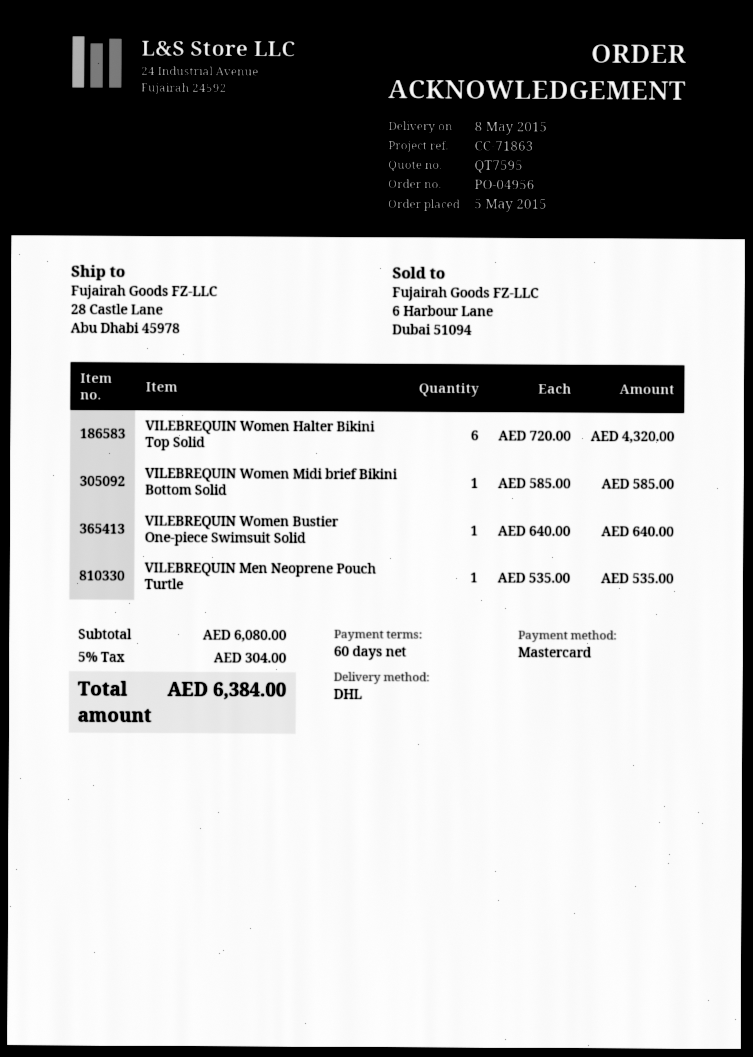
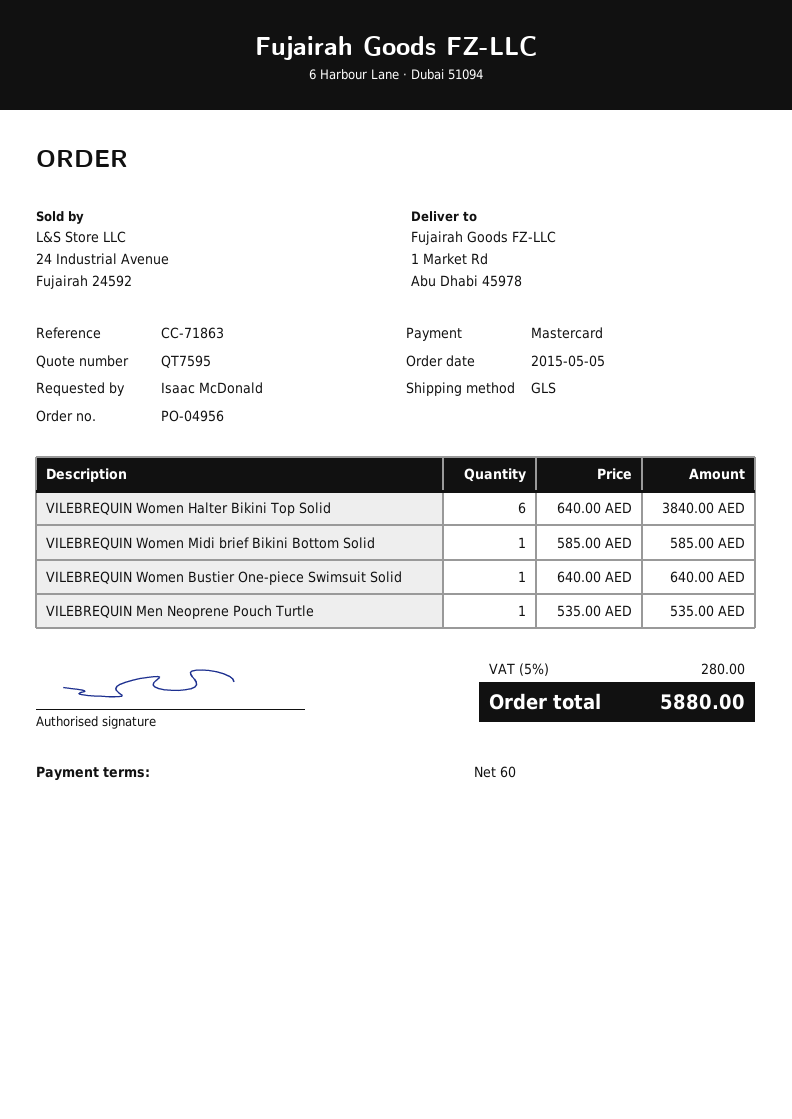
shipping method: DHL -> GLS
ship to: 28 Castle Lane, Abu Dhabi 45978 -> 1 Market Rd, Abu Dhabi 45978
VILEBREQUIN Women Halter Bikini Top Solid: 6 x 720.00 = 4320.00 -> 6 x 640.00 = 3840.00
tax: 5% = 304.00 -> 5% = 280.00
total: 6384.00 -> 5880.00

